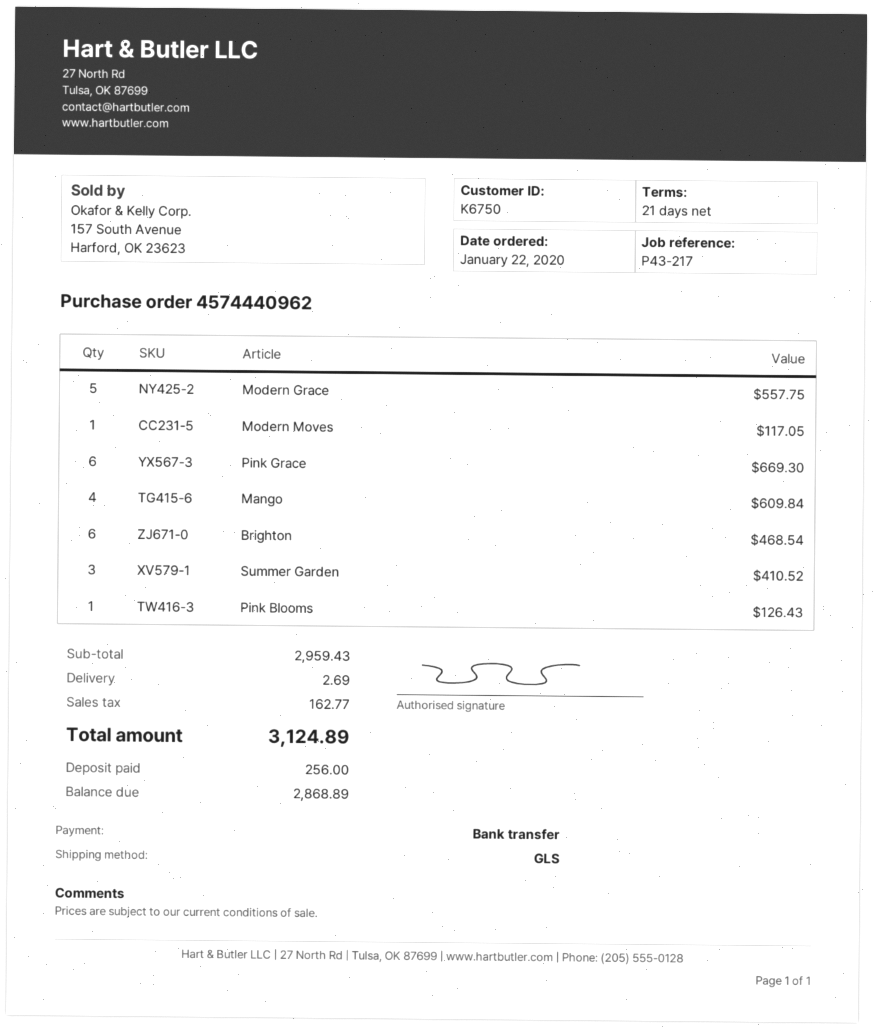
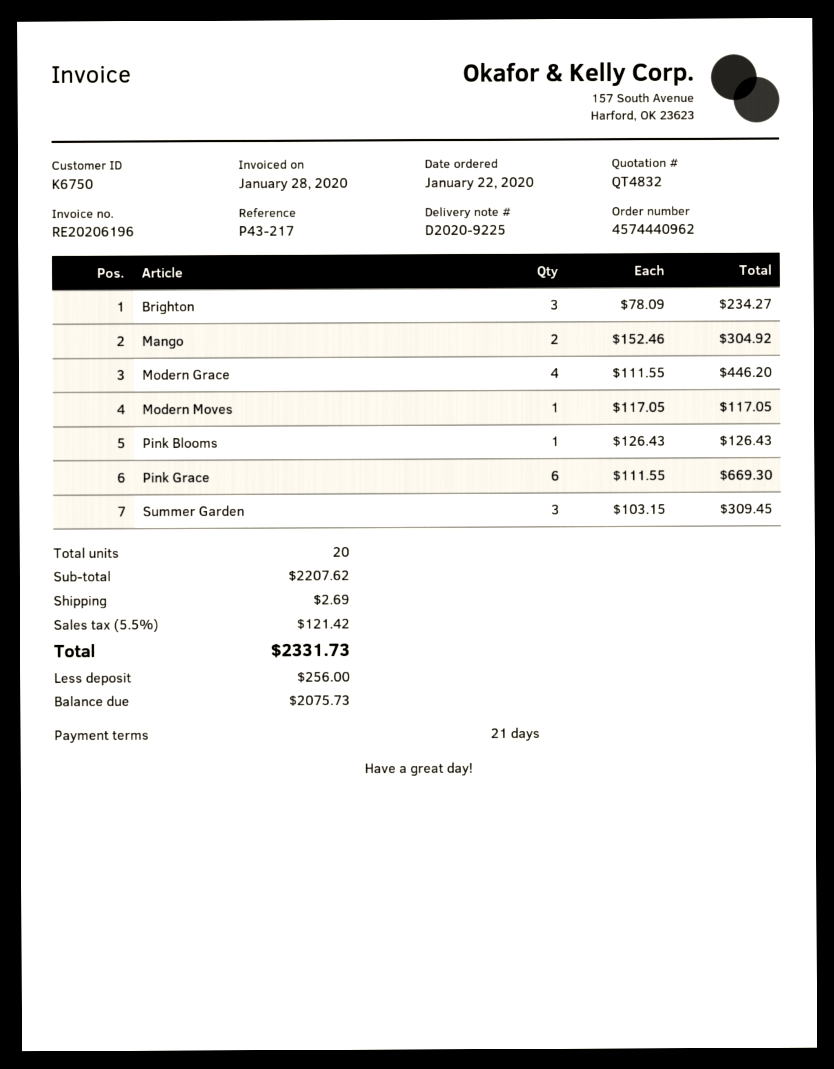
Modern Grace: 5 for 557.75 -> 4 for 446.20
Mango: 4 for 609.84 -> 2 for 304.92
Brighton: 6 for 468.54 -> 3 for 234.27
Summer Garden: 3 for 410.52 -> 3 for 309.45
subtotal: 2959.43 -> 2207.62
tax: 162.77 -> 121.42
total: 3124.89 -> 2331.73
balance: 2868.89 -> 2075.73

